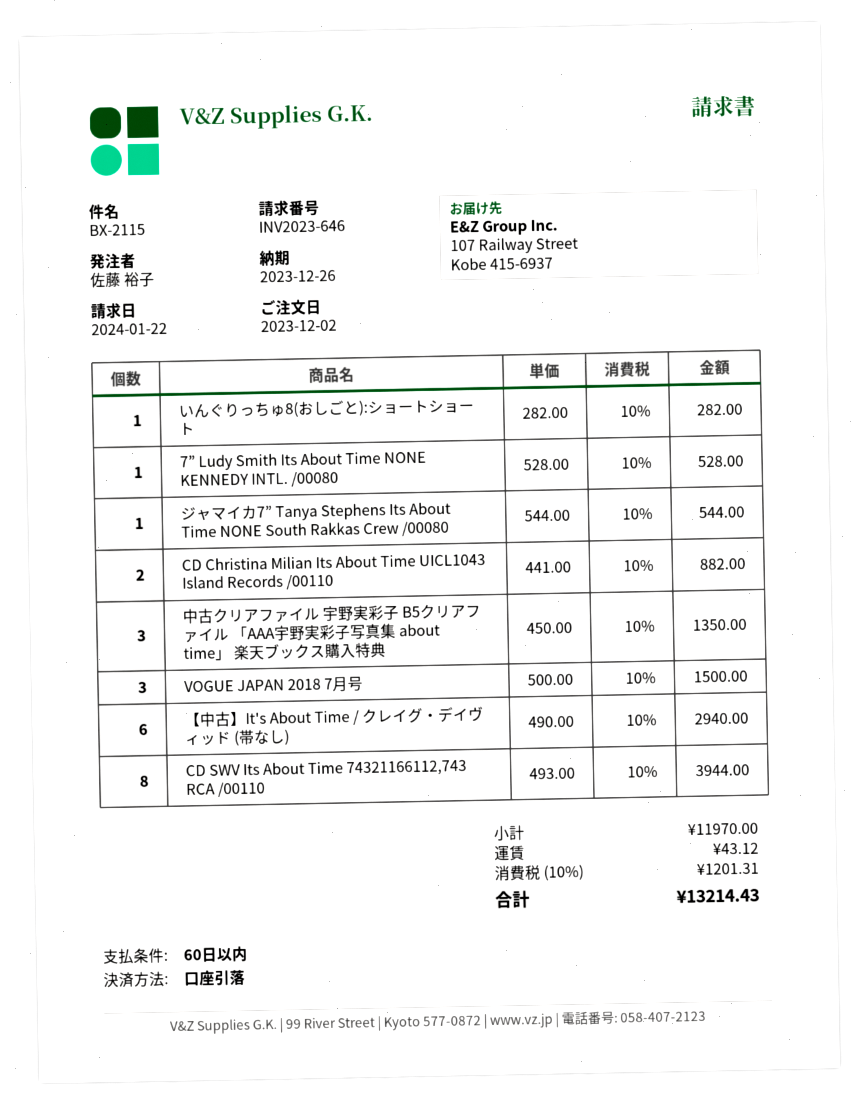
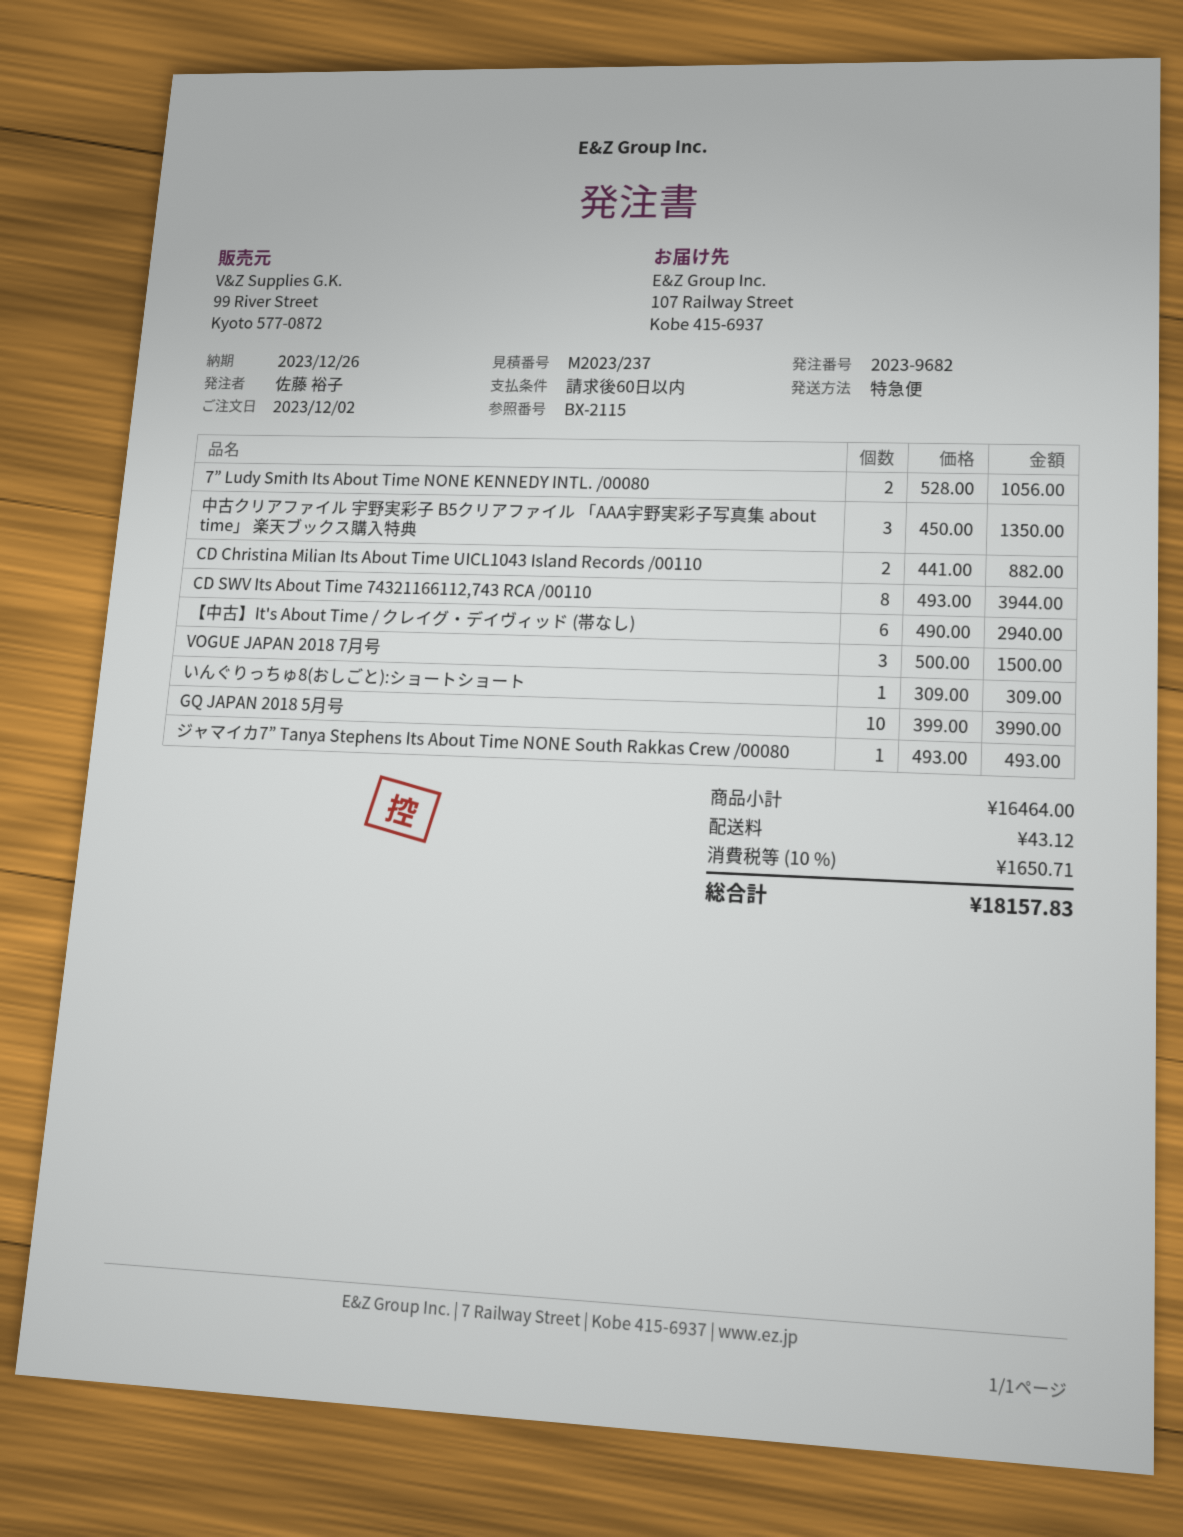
いんぐりっちゅ8(おしごと):ショートショート: 1 x 282.00 = 282.00 -> 1 x 309.00 = 309.00
7” Ludy Smith Its About Time NONE KENNEDY INTL. /00080: 1 x 528.00 = 528.00 -> 2 x 528.00 = 1056.00
ジャマイカ7” Tanya Stephens Its About Time NONE South Rakkas Crew /00080: 1 x 544.00 = 544.00 -> 1 x 493.00 = 493.00
GQ JAPAN 2018 5月号: none -> 10 x 399.00 = 3990.00
subtotal: 11970.00 -> 16464.00
tax: 10% = 1201.31 -> 10% = 1650.71
total: 13214.43 -> 18157.83

